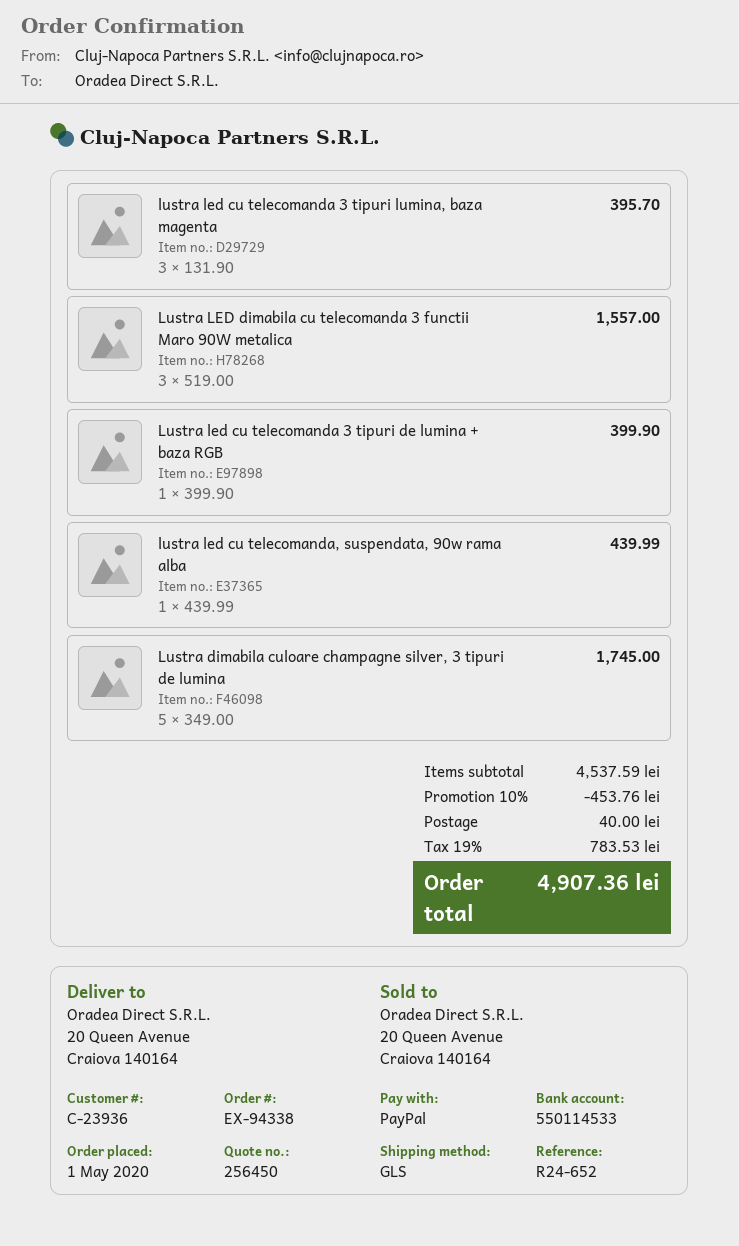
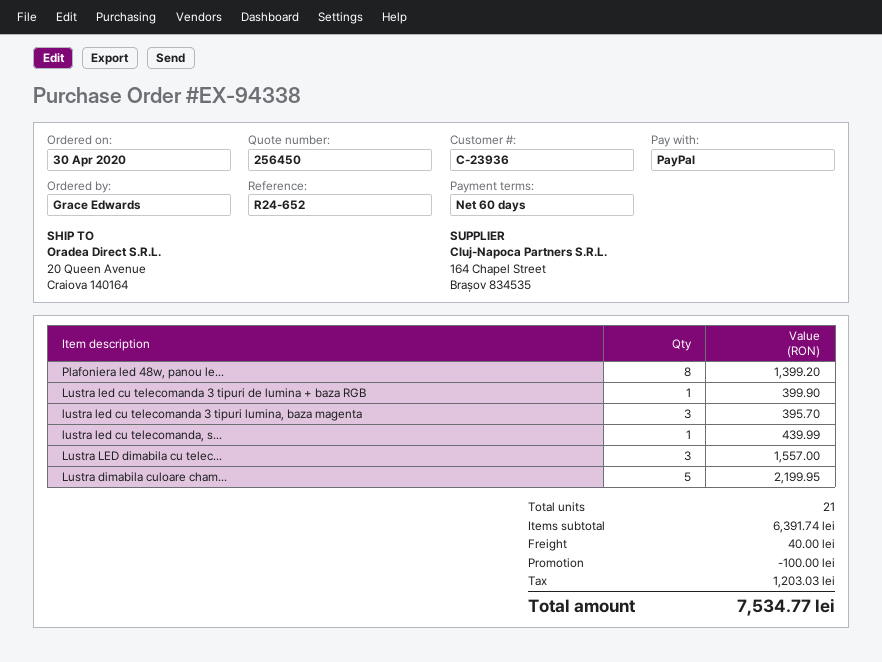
order date: 2020-05-01 -> 2020-04-30
Lustra dimabila culoare champagne silver, 3 tipuri de lumina: 5 for 1745.00 -> 5 for 2199.95
Plafoniera led 48w, panou le...: none -> 8 for 1399.20
subtotal: 4537.59 -> 6391.74
discount: 453.76 -> 100.00
tax: 783.53 -> 1203.03
total: 4907.36 -> 7534.77

